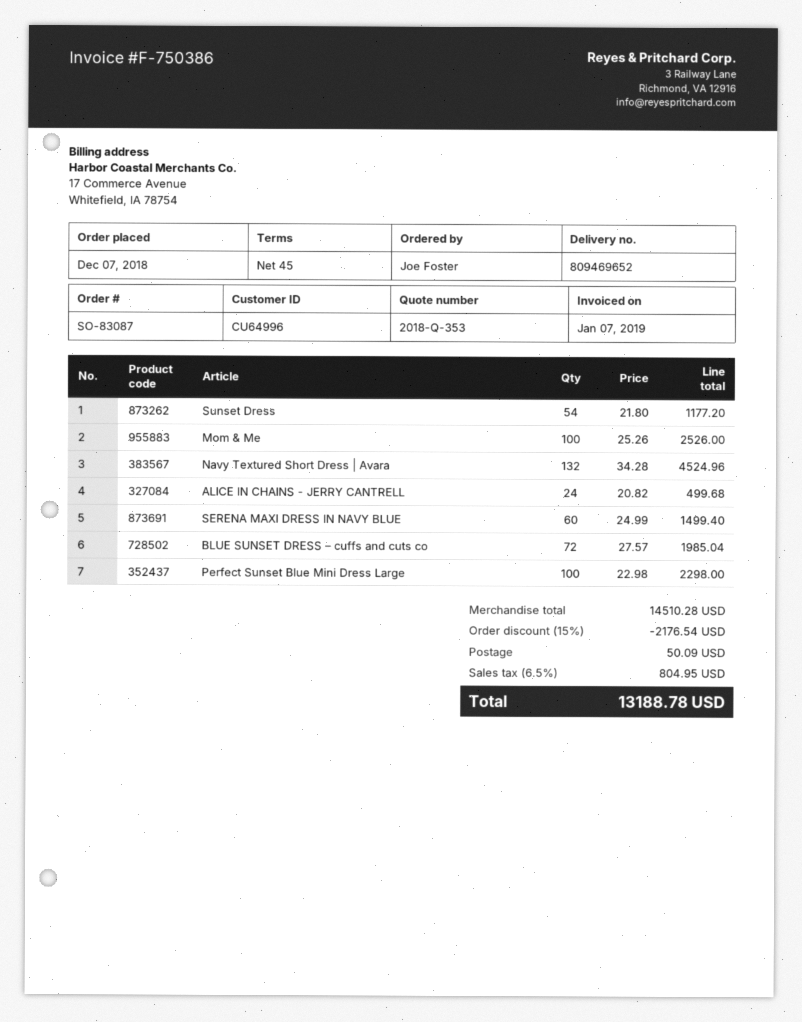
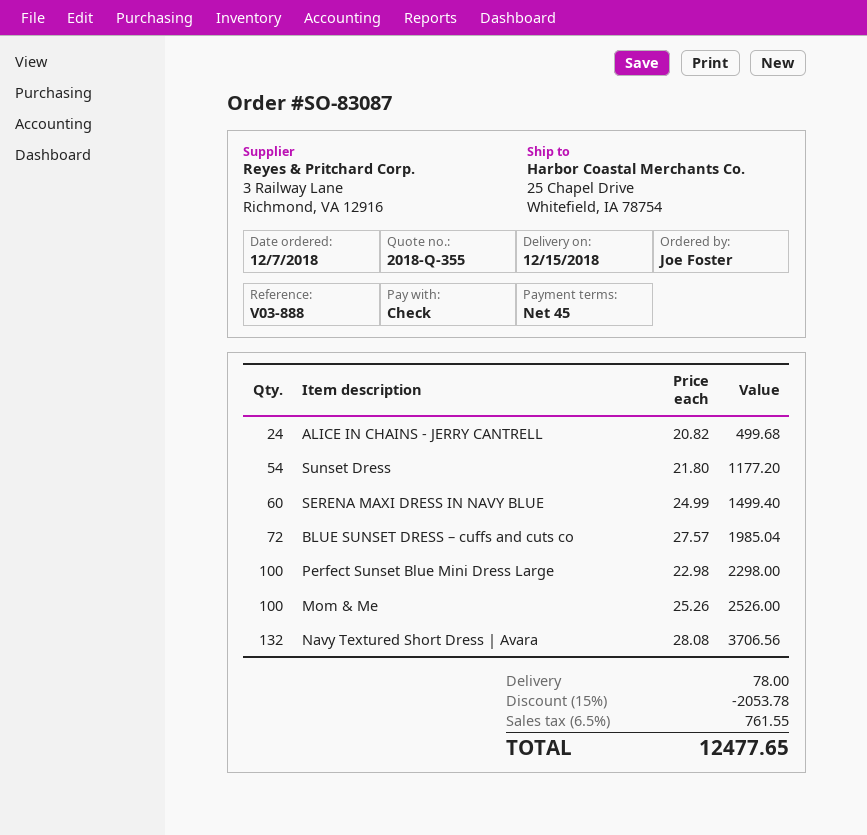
quote number: 2018-Q-353 -> 2018-Q-355
Navy Textured Short Dress | Avara: 132 x 34.28 = 4524.96 -> 132 x 28.08 = 3706.56
discount: 15% = 2176.54 -> 15% = 2053.78
shipping: 50.09 -> 78.00
tax: 6.5% = 804.95 -> 6.5% = 761.55
total: 13188.78 -> 12477.65

